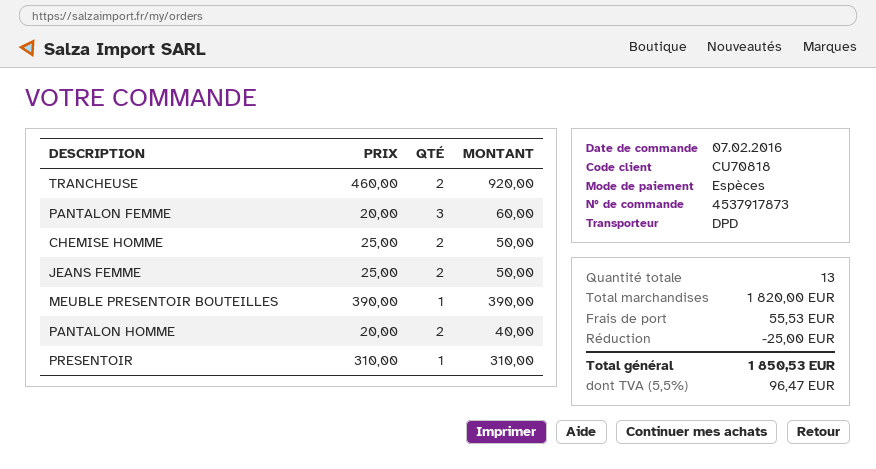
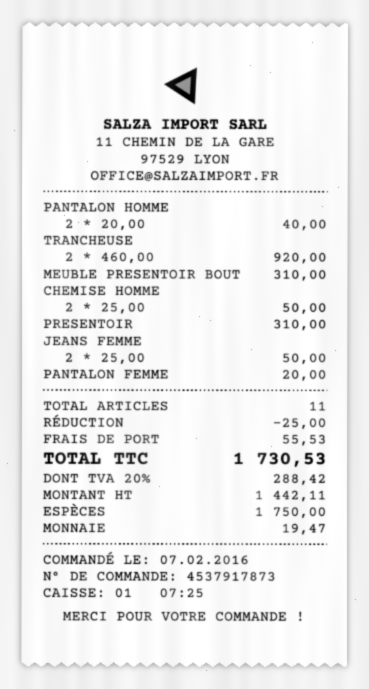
PANTALON FEMME: 3 x 20.00 = 60.00 -> 1 x 20.00 = 20.00
MEUBLE PRESENTOIR BOUTEILLES: 1 x 390.00 = 390.00 -> 1 x 310.00 = 310.00
total quantity: 13 -> 11
tax: 5.5% = 96.47 -> 20% = 288.42
total: 1850.53 -> 1730.53

